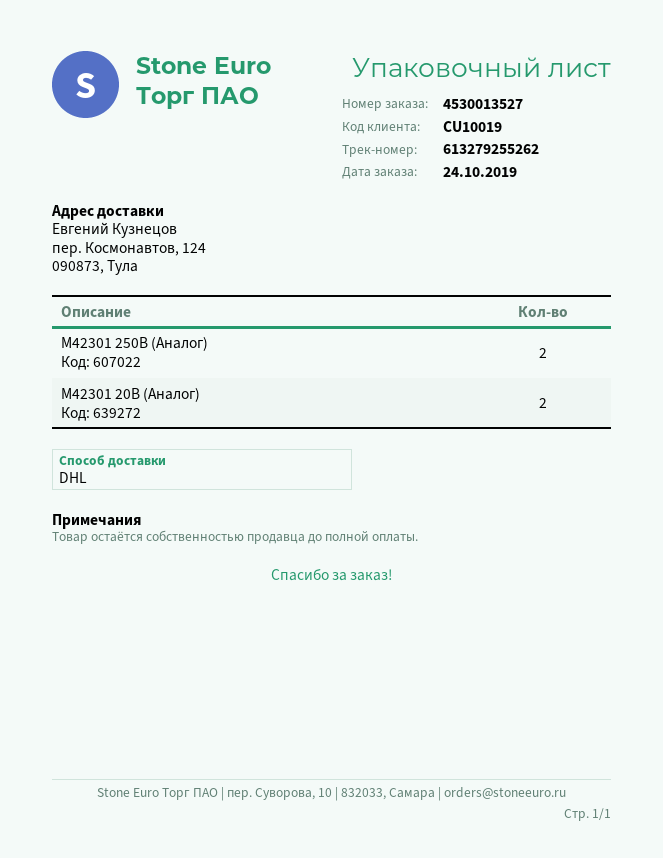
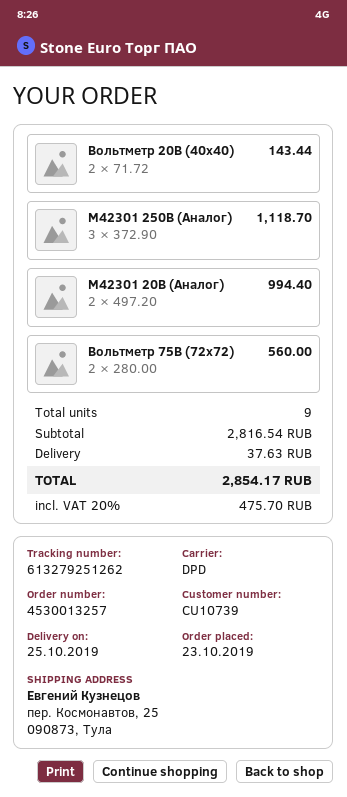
order number: 4530013527 -> 4530013257
order date: 2019-10-24 -> 2019-10-23
customer number: CU10019 -> CU10739
shipping method: DHL -> DPD
tracking number: 613279255262 -> 613279251262
ship to: пер. Космонавтов, 124, 090873, Тула -> пер. Космонавтов, 25, 090873, Тула
М42301 250В (Аналог): 2 -> 3
Вольтметр 20В (40х40): none -> 2
Вольтметр 75В (72х72): none -> 2

